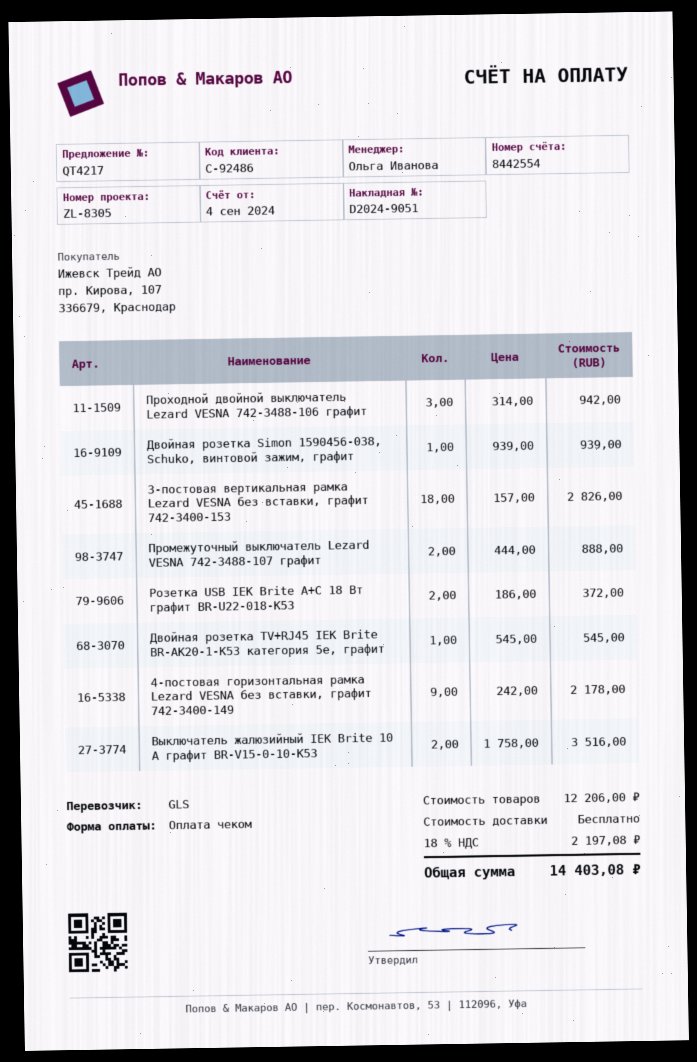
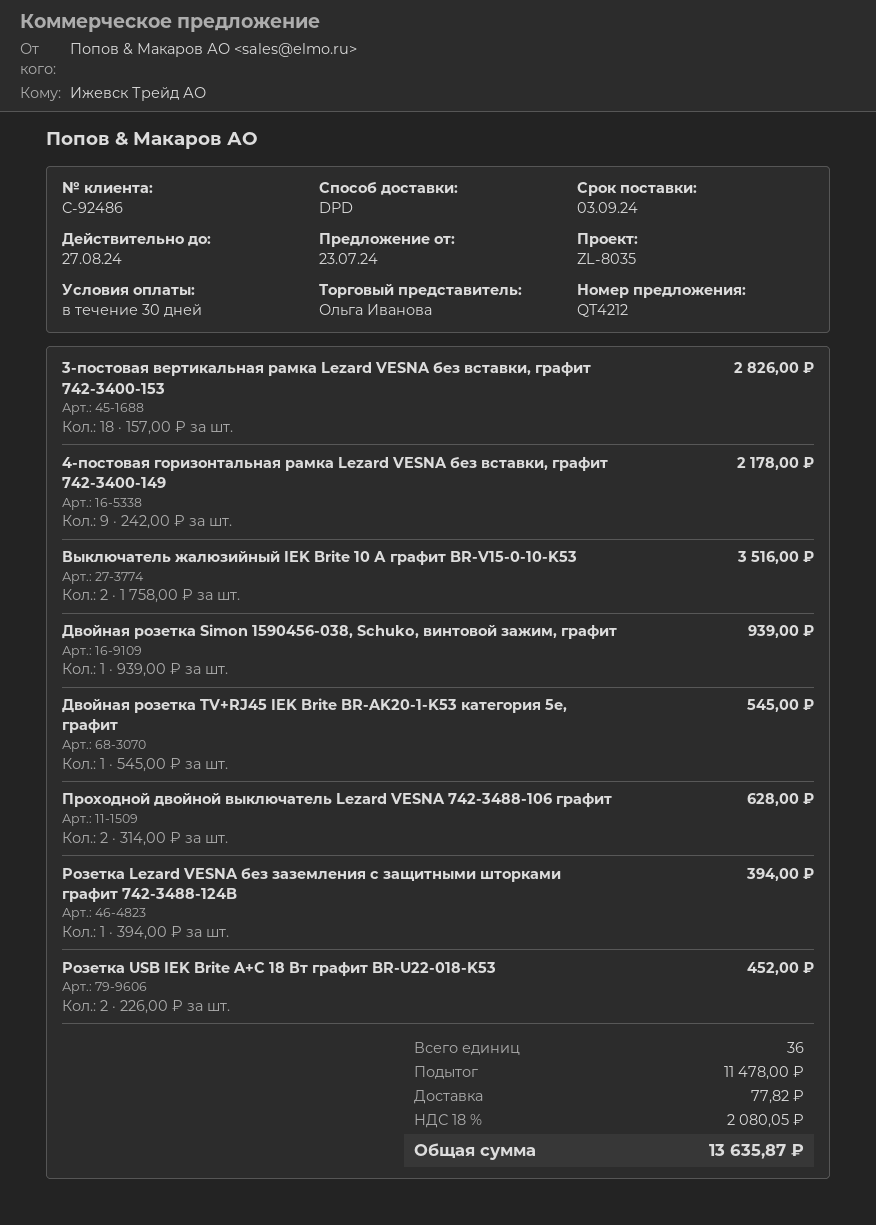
quote number: QT4217 -> QT4212
reference: ZL-8305 -> ZL-8035
shipping method: GLS -> DPD
Проходной двойной выключатель Lezard VESNA 742-3488-106 графит: 3 x 314.00 = 942.00 -> 2 x 314.00 = 628.00
Промежуточный выключатель Lezard VESNA 742-3488-107 графит: 2 x 444.00 = 888.00 -> none
Розетка USB IEK Brite A+C 18 Вт графит BR-U22-018-K53: 2 x 186.00 = 372.00 -> 2 x 226.00 = 452.00
Розетка Lezard VESNA без заземления с защитными шторками графит 742-3488-124B: none -> 1 x 394.00 = 394.00
subtotal: 12206.00 -> 11478.00
shipping: 0.00 -> 77.82
tax: 18% = 2197.08 -> 18% = 2080.05
total: 14403.08 -> 13635.87

